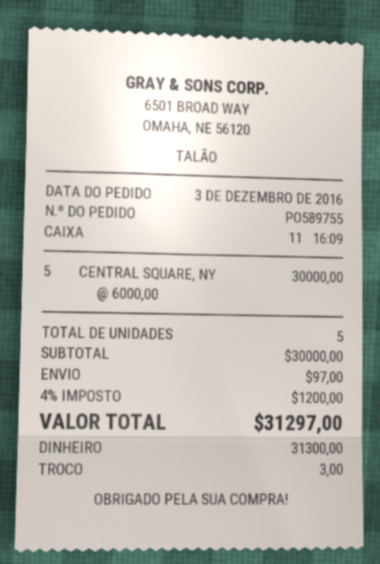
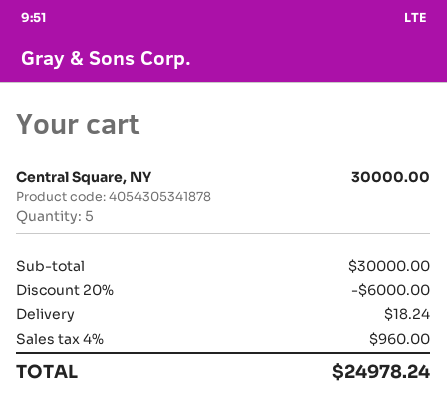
discount: none -> 20% = 6000.00
shipping: 97.00 -> 18.24
tax: 4% = 1200.00 -> 4% = 960.00
total: 31297.00 -> 24978.24

